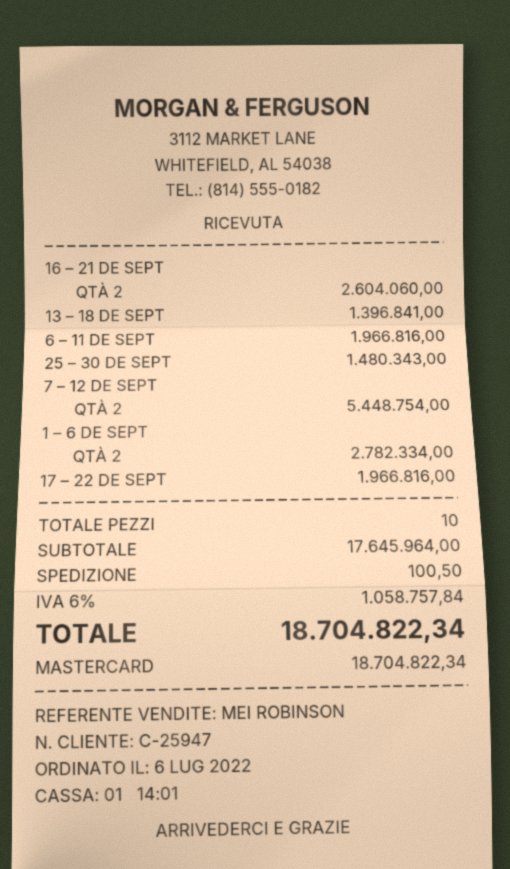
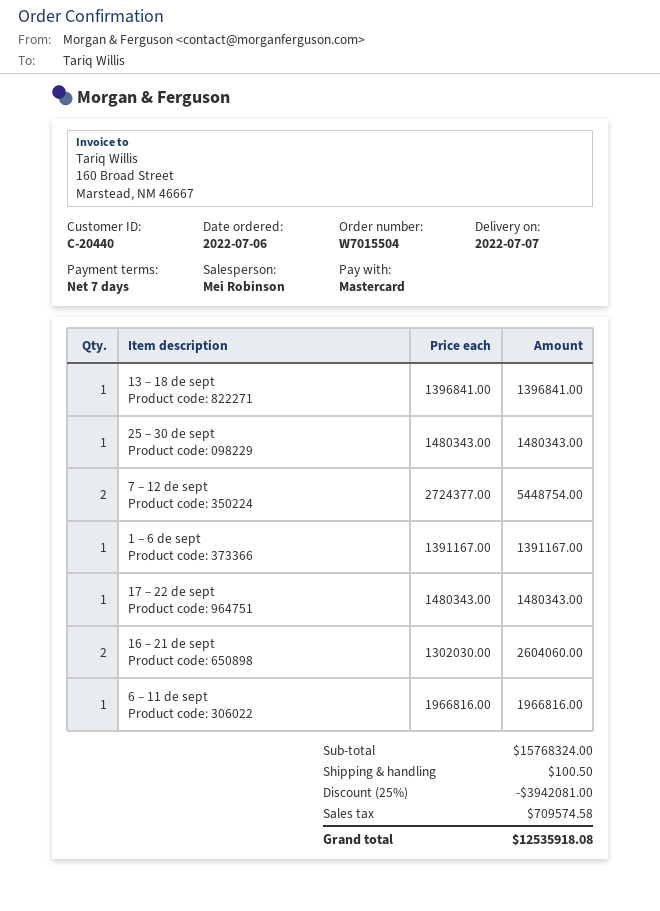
customer number: C-25947 -> C-20440
1 – 6 DE SEPT: 2 for 2782334.00 -> 1 for 1391167.00
17 – 22 DE SEPT: 1 for 1966816.00 -> 1 for 1480343.00
subtotal: 17645964.00 -> 15768324.00
discount: none -> 25% = 3942081.00
tax: 1058757.84 -> 709574.58
total: 18704822.34 -> 12535918.08

